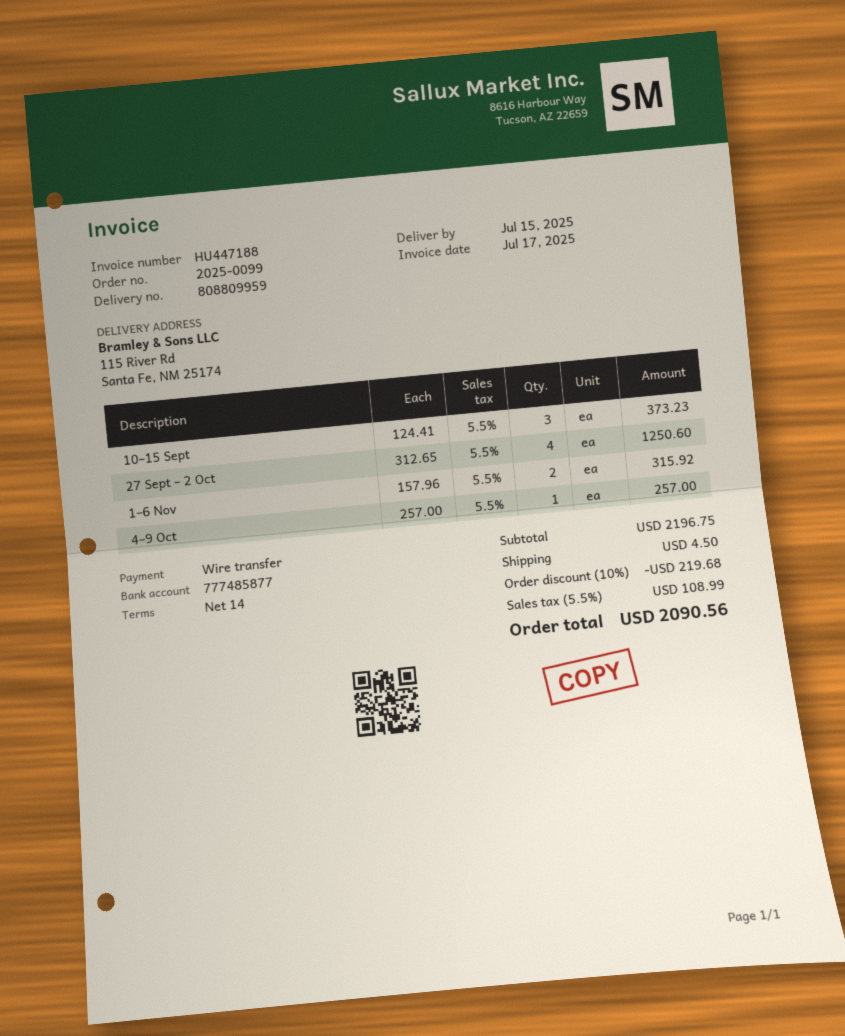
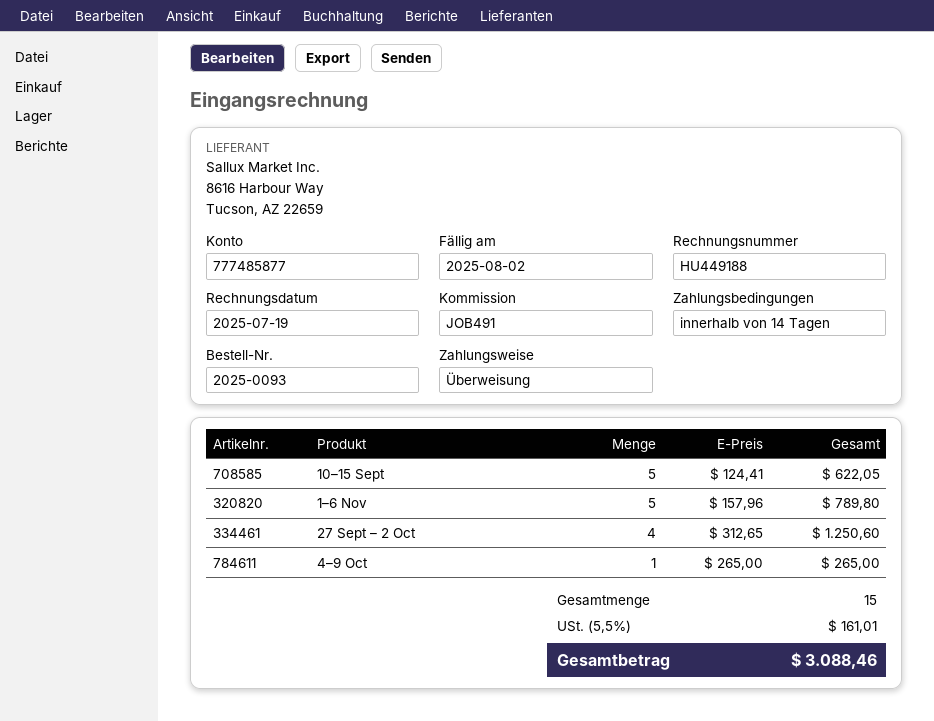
order number: 2025-0099 -> 2025-0093
invoice number: HU447188 -> HU449188
invoice date: 2025-07-17 -> 2025-07-19
10–15 Sept: 3 x 124.41 = 373.23 -> 5 x 124.41 = 622.05
1–6 Nov: 2 x 157.96 = 315.92 -> 5 x 157.96 = 789.80
4–9 Oct: 1 x 257.00 = 257.00 -> 1 x 265.00 = 265.00
discount: 10% = 219.68 -> none
shipping: 4.50 -> none
tax: 5.5% = 108.99 -> 5.5% = 161.01
total: 2090.56 -> 3088.46

